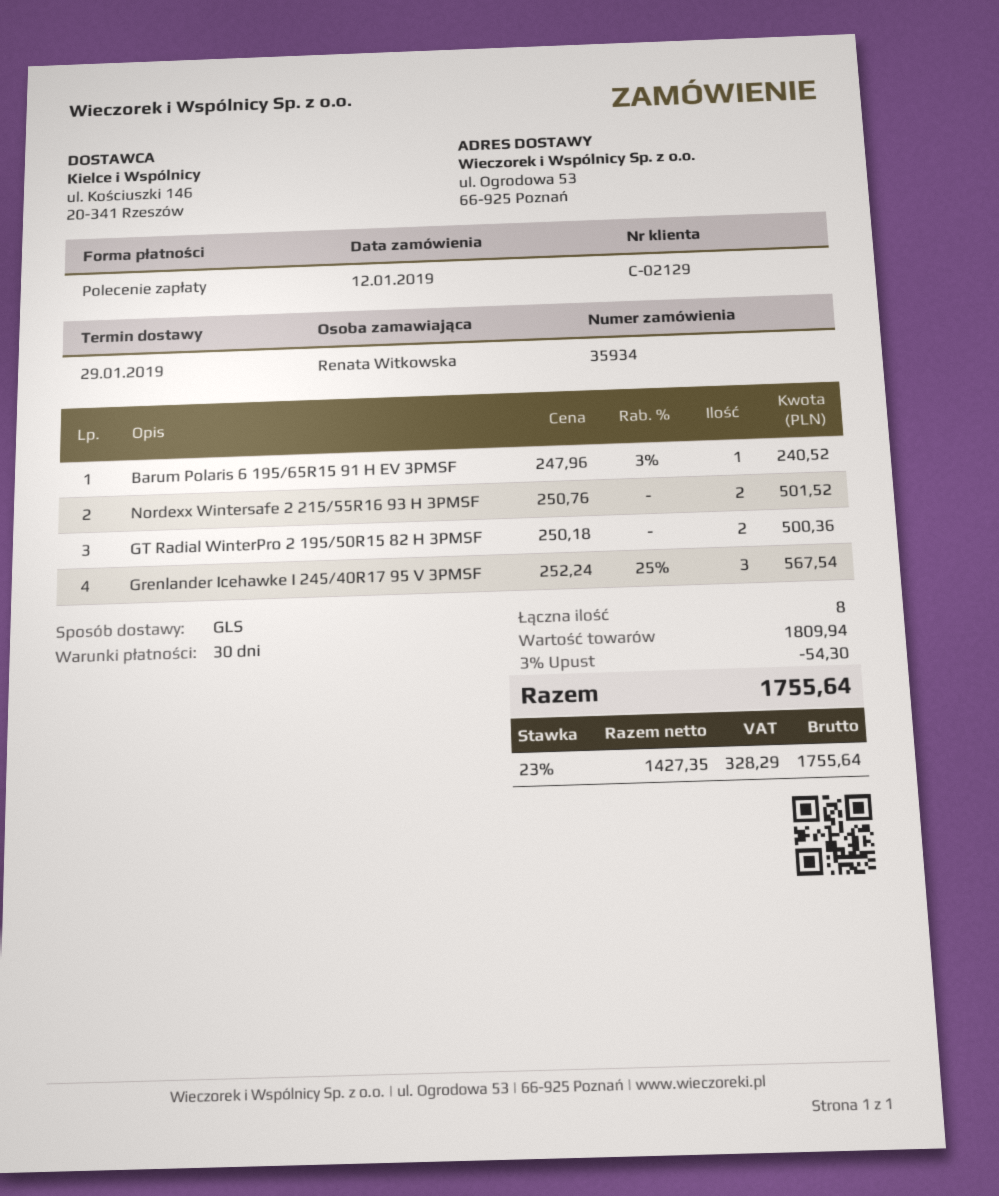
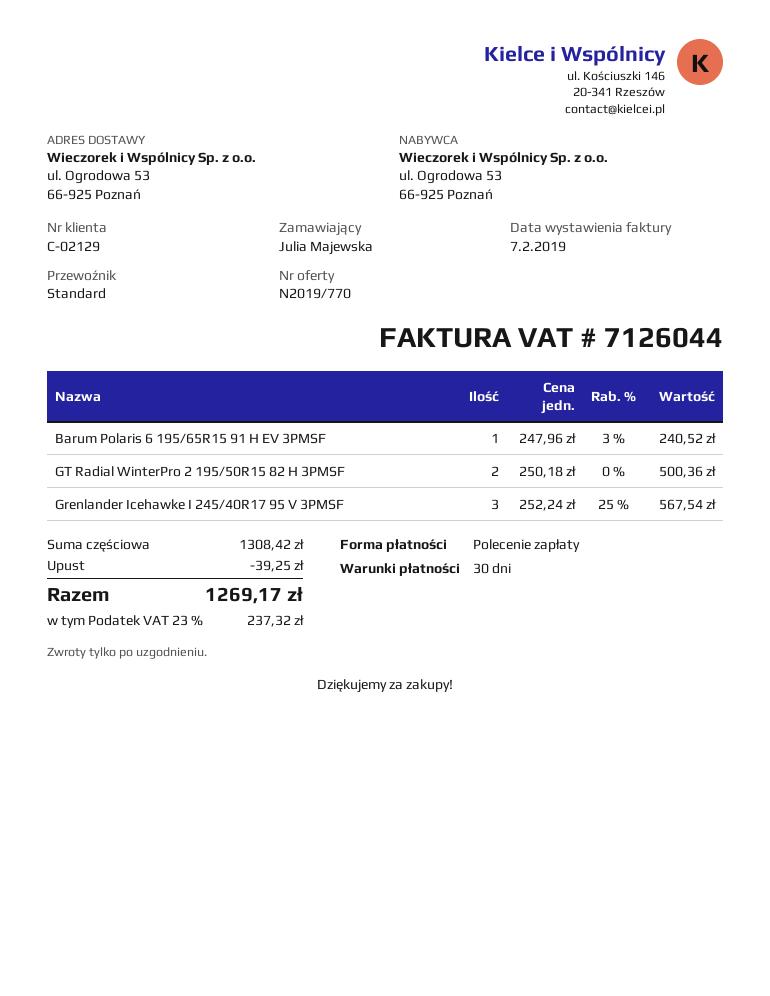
ordered by: Renata Witkowska -> Julia Majewska
shipping method: GLS -> standard
Nordexx Wintersafe 2 215/55R16 93 H 3PMSF: 2 x 250.76 = 501.52 -> none
subtotal: 1809.94 -> 1308.42
discount: 54.30 -> 39.25
tax: 23% = 328.29 -> 23% = 237.32
total: 1755.64 -> 1269.17

